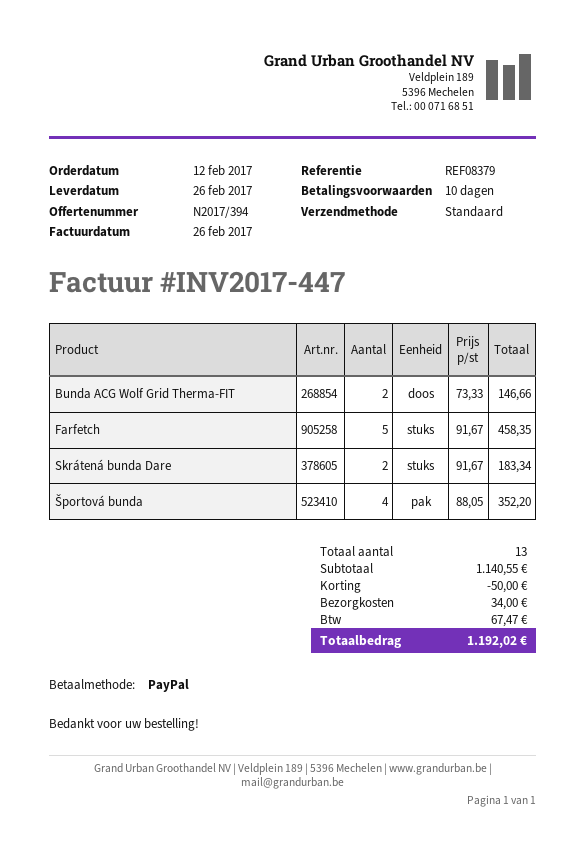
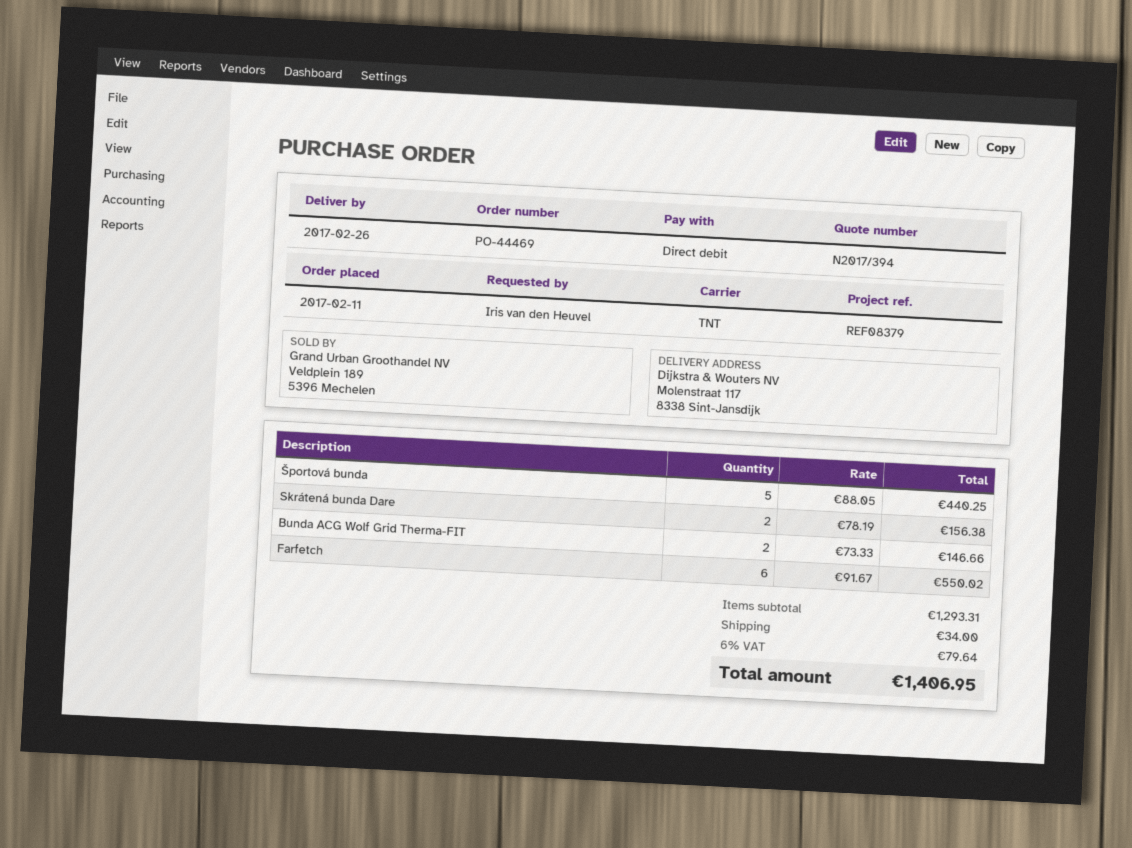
order date: 2017-02-12 -> 2017-02-11
payment method: PayPal -> direct debit
shipping method: standard -> TNT
Farfetch: 5 x 91.67 = 458.35 -> 6 x 91.67 = 550.02
Skrátená bunda Dare: 2 x 91.67 = 183.34 -> 2 x 78.19 = 156.38
Športová bunda: 4 x 88.05 = 352.20 -> 5 x 88.05 = 440.25
subtotal: 1140.55 -> 1293.31
discount: 50.00 -> none
tax: 67.47 -> 79.64
total: 1192.02 -> 1406.95

